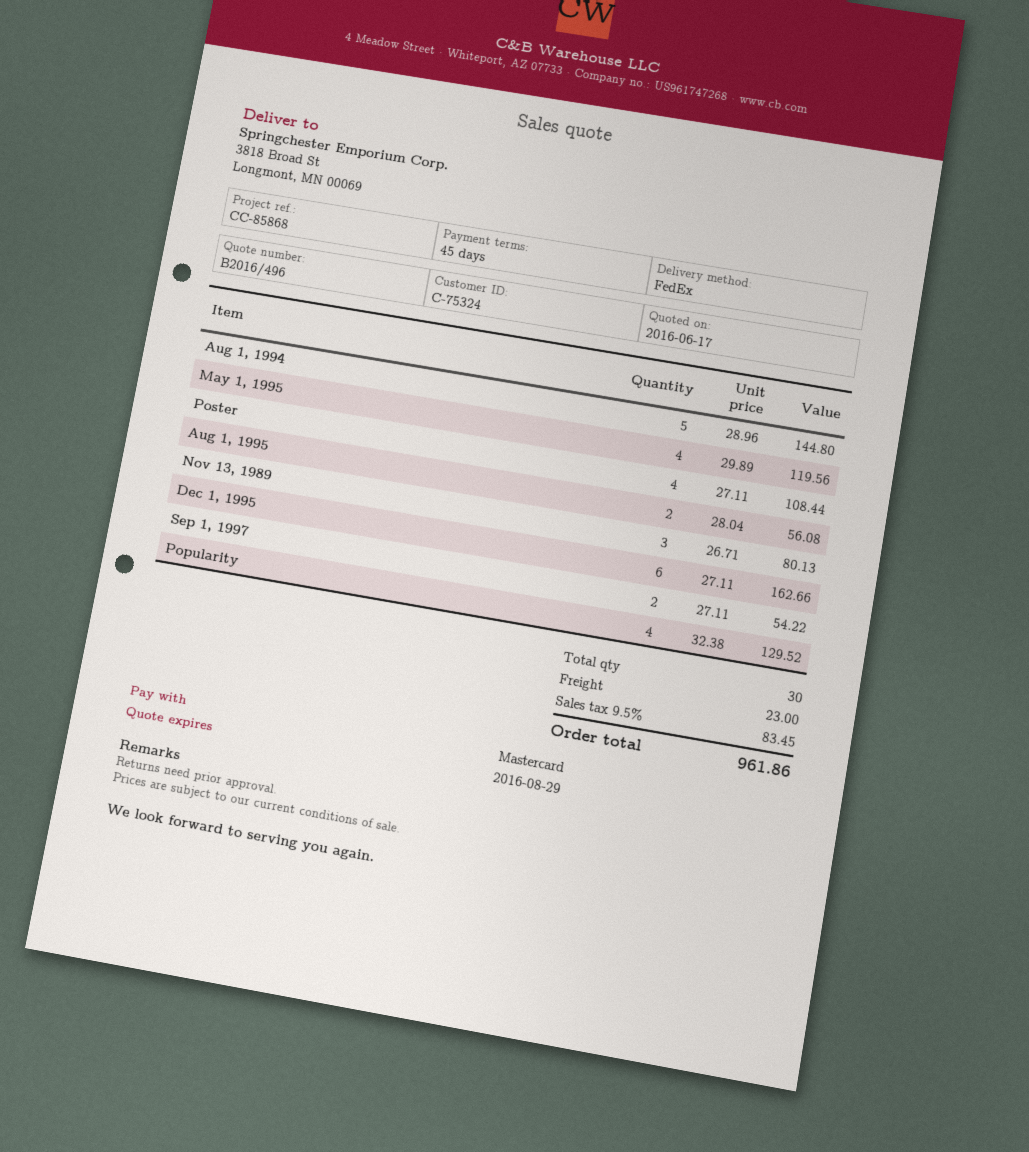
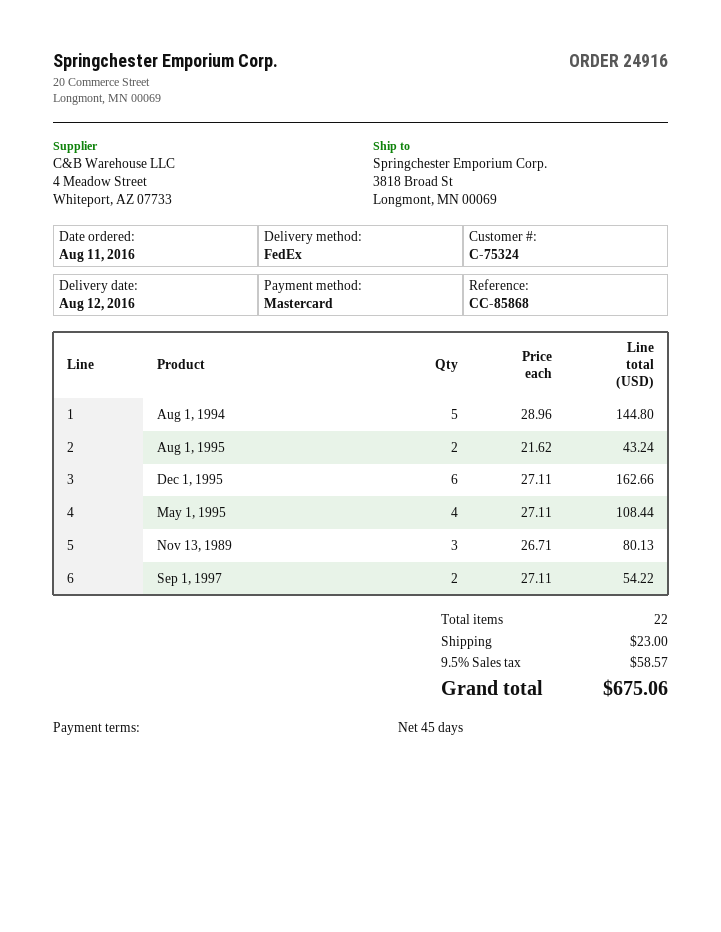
May 1, 1995: 4 x 29.89 = 119.56 -> 4 x 27.11 = 108.44
Poster: 4 x 27.11 = 108.44 -> none
Aug 1, 1995: 2 x 28.04 = 56.08 -> 2 x 21.62 = 43.24
Popularity: 4 x 32.38 = 129.52 -> none
total quantity: 30 -> 22
tax: 9.5% = 83.45 -> 9.5% = 58.57
total: 961.86 -> 675.06

